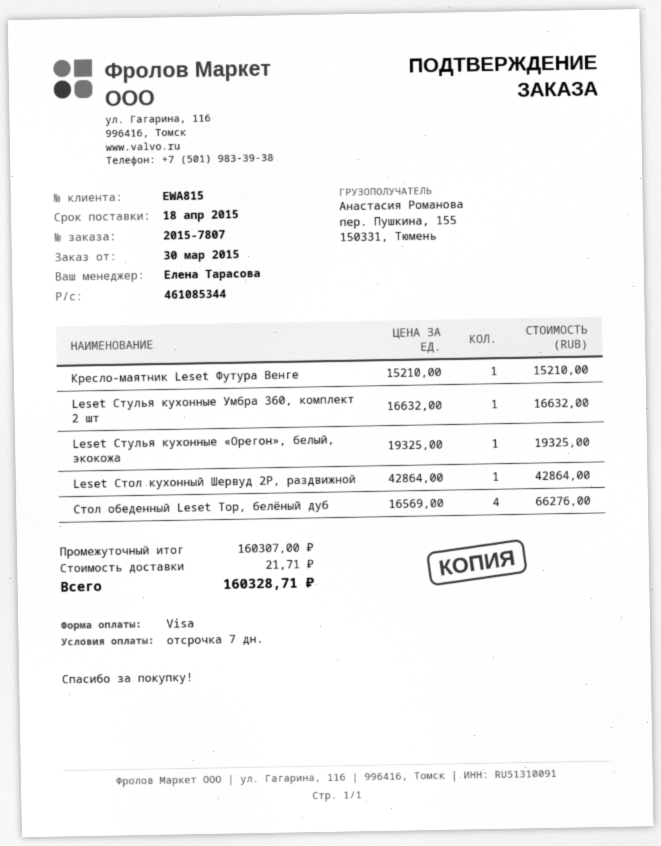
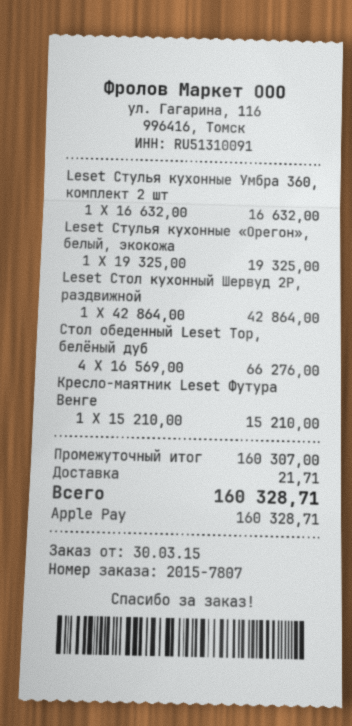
payment method: Visa -> Apple Pay

